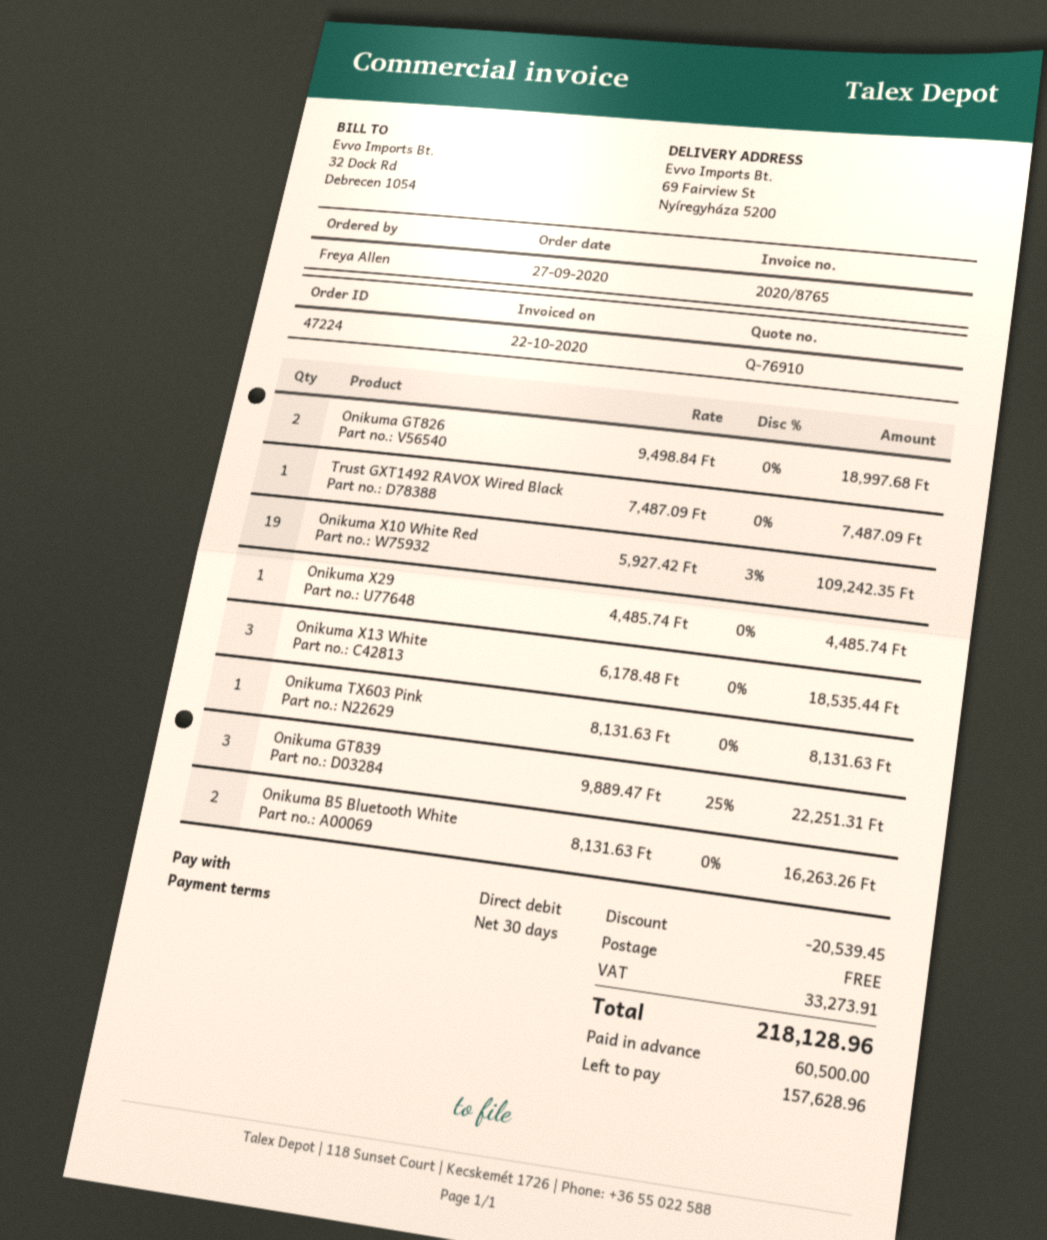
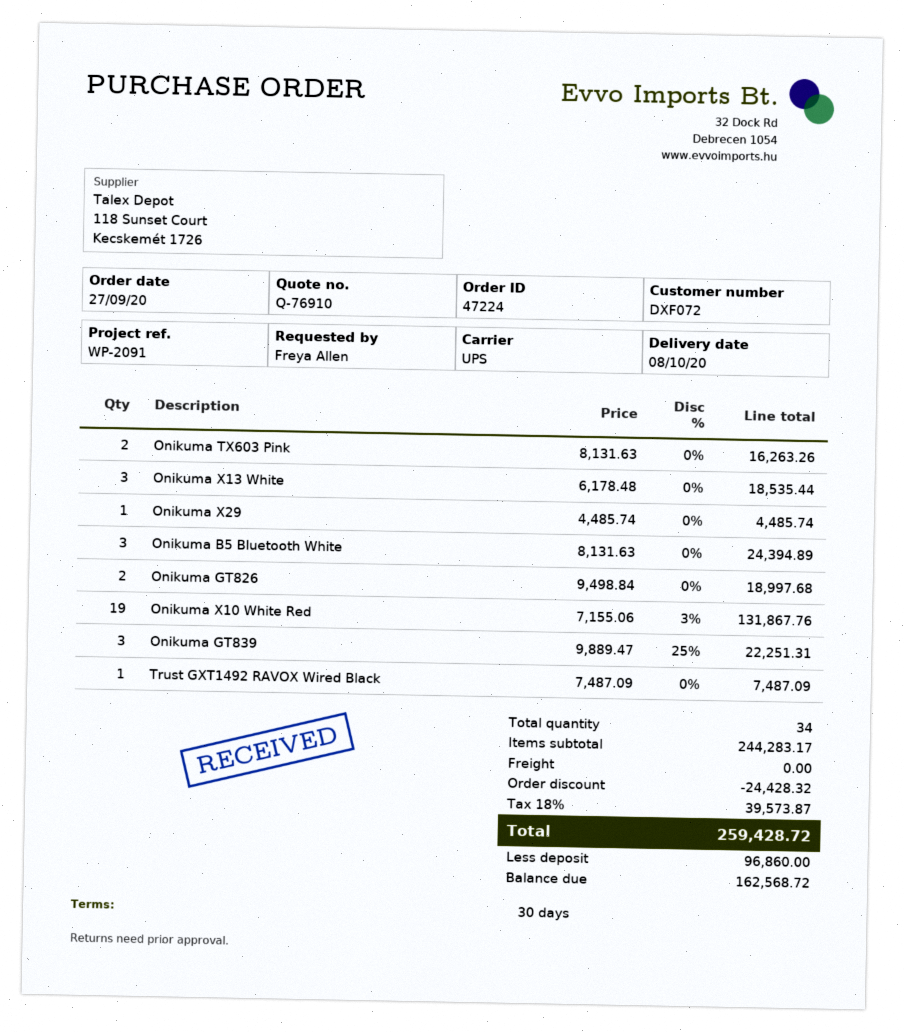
Onikuma X10 White Red: 19 x 5927.42 - 3% = 109242.35 -> 19 x 7155.06 - 3% = 131867.76
Onikuma TX603 Pink: 1 x 8131.63 = 8131.63 -> 2 x 8131.63 = 16263.26
Onikuma B5 Bluetooth White: 2 x 8131.63 = 16263.26 -> 3 x 8131.63 = 24394.89
discount: 20539.45 -> 24428.32
tax: 33273.91 -> 39573.87
total: 218128.96 -> 259428.72
deposit: 60500.00 -> 96860.00
balance: 157628.96 -> 162568.72

